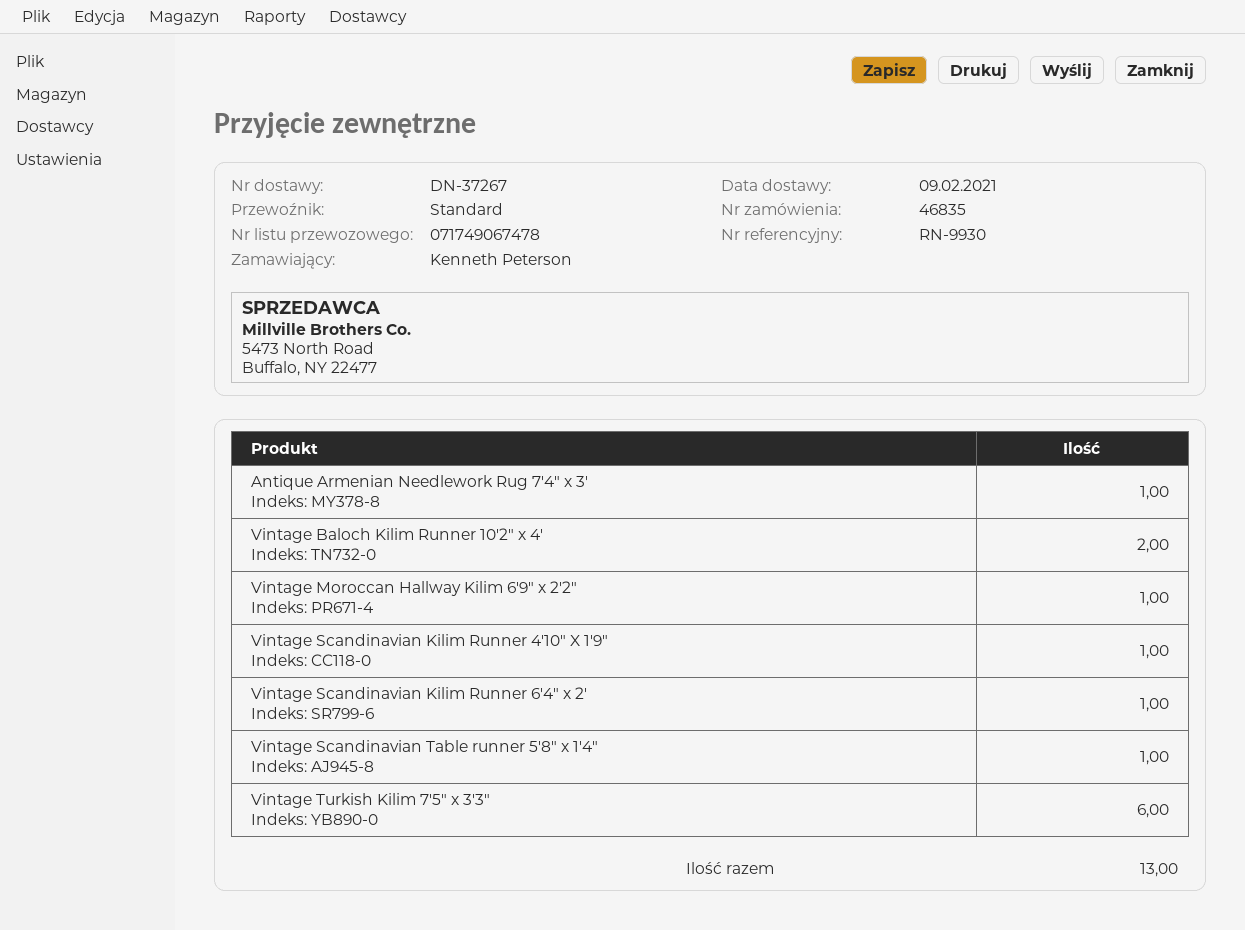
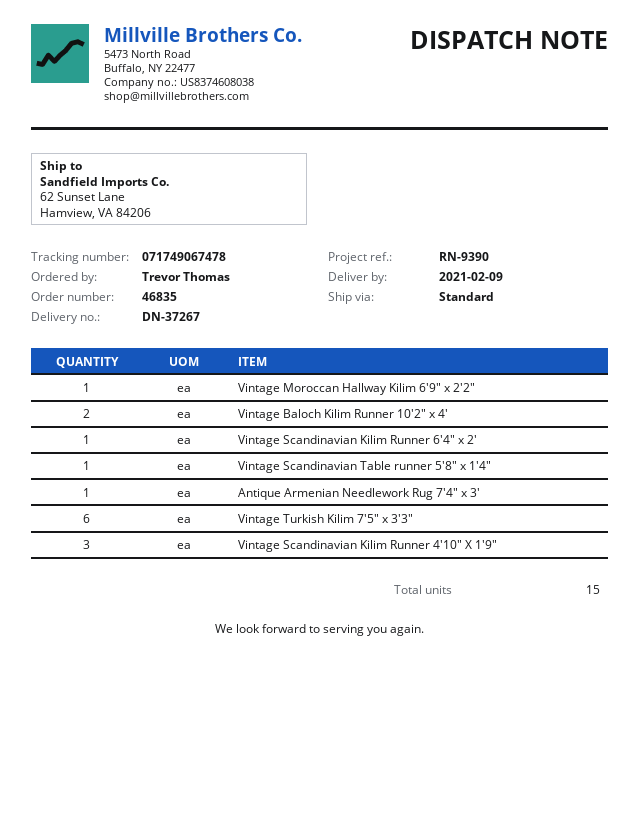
reference: RN-9930 -> RN-9390
ordered by: Kenneth Peterson -> Trevor Thomas
Vintage Scandinavian Kilim Runner 4'10" X 1'9": 1 -> 3
total quantity: 13 -> 15

